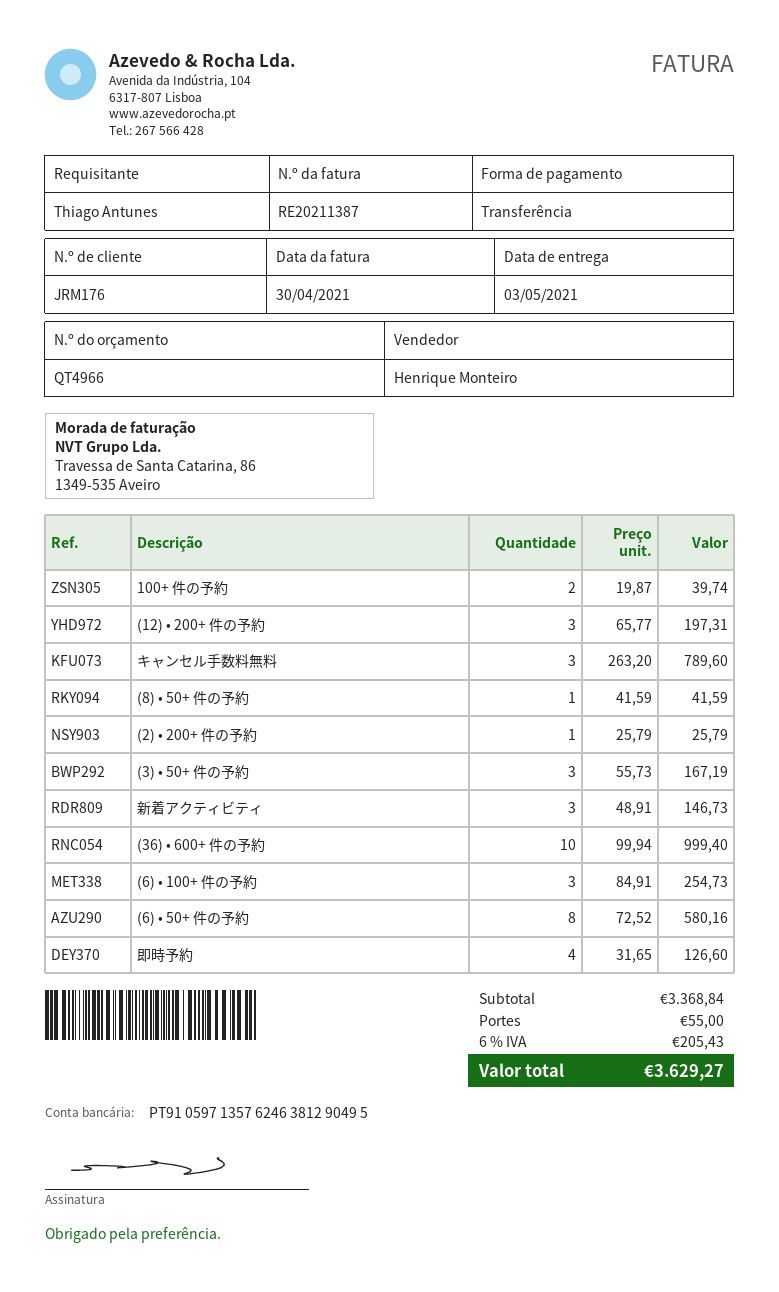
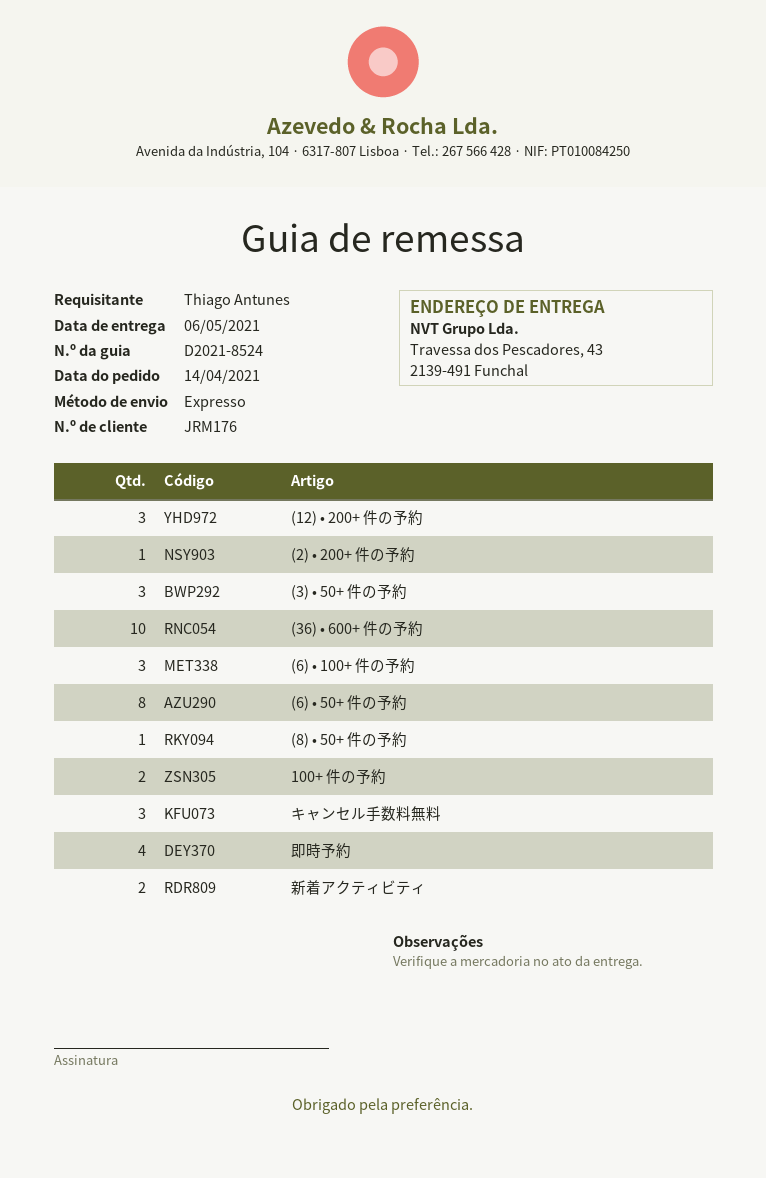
delivery date: 2021-05-03 -> 2021-05-06
新着アクティビティ: 3 -> 2

